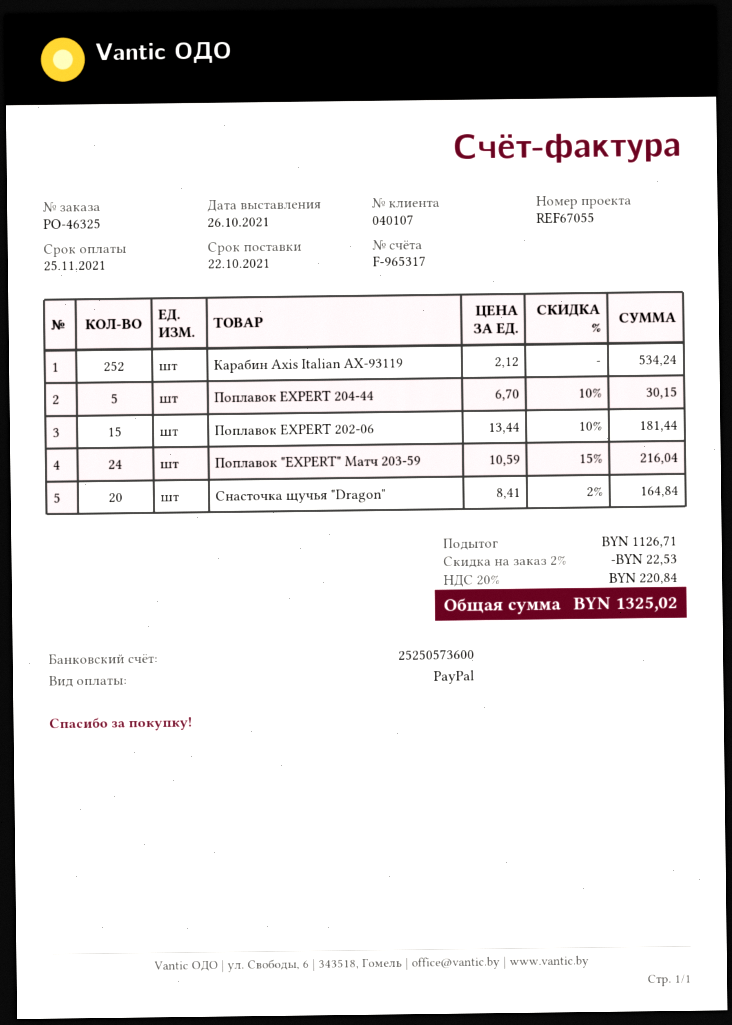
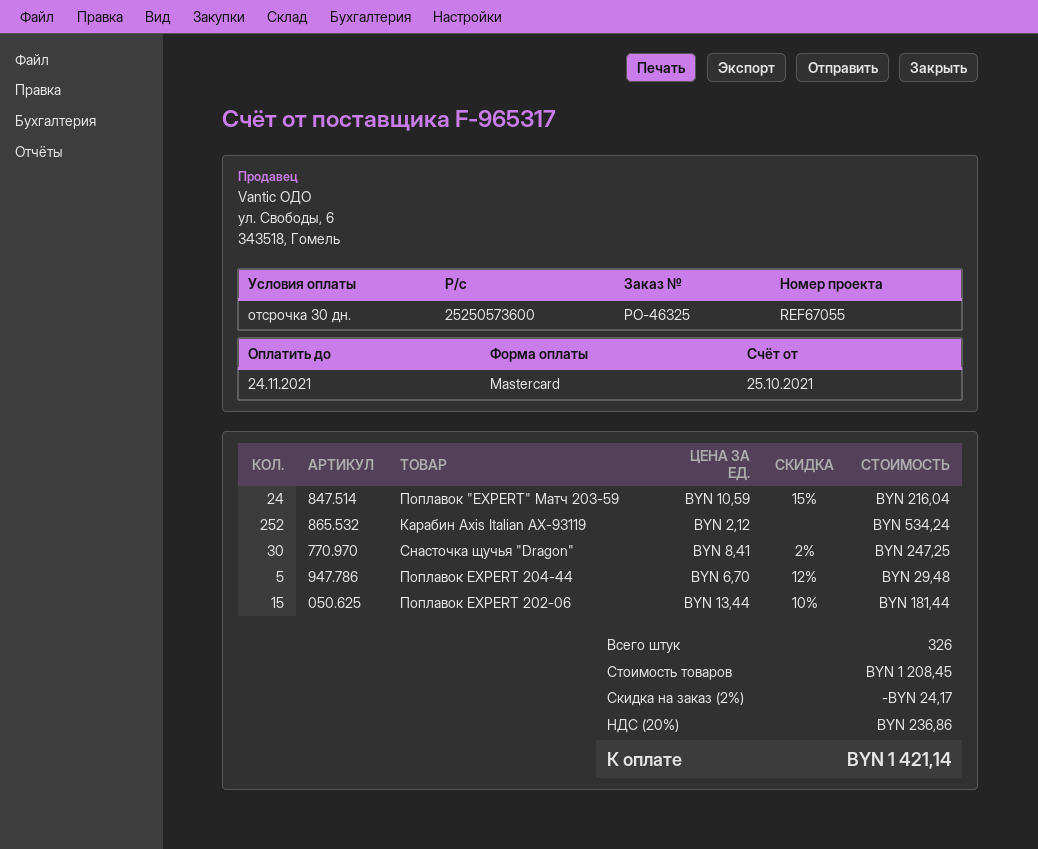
invoice date: 2021-10-26 -> 2021-10-25
due date: 2021-11-25 -> 2021-11-24
payment method: PayPal -> Mastercard
Поплавок EXPERT 204-44: 5 x 6.70 - 10% = 30.15 -> 5 x 6.70 - 12% = 29.48
Снасточка щучья "Dragon": 20 x 8.41 - 2% = 164.84 -> 30 x 8.41 - 2% = 247.25
subtotal: 1126.71 -> 1208.45
discount: 2% = 22.53 -> 2% = 24.17
tax: 20% = 220.84 -> 20% = 236.86
total: 1325.02 -> 1421.14

